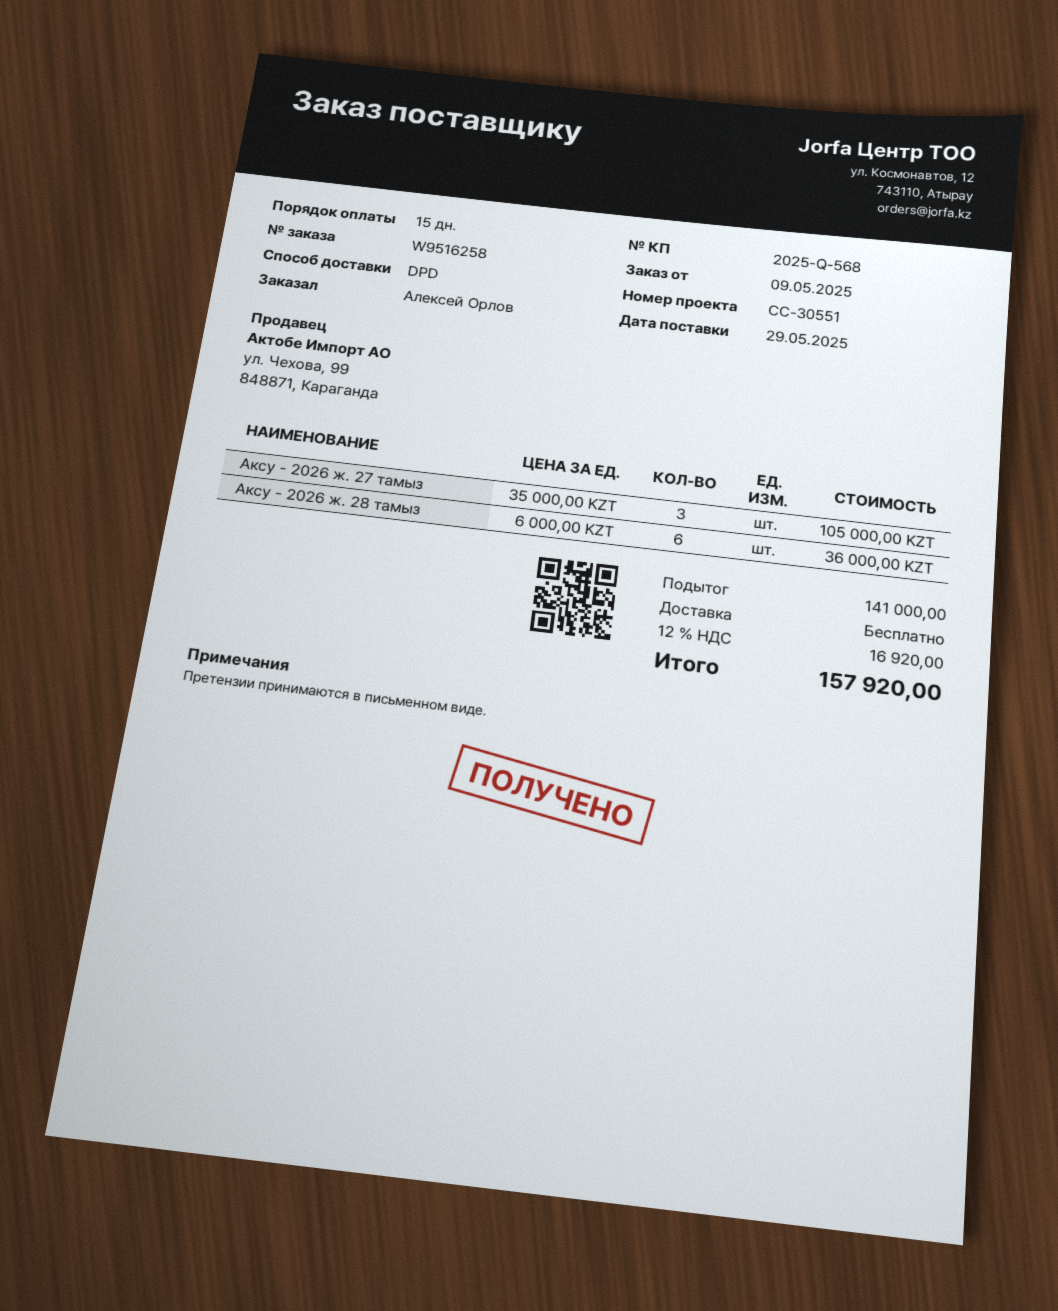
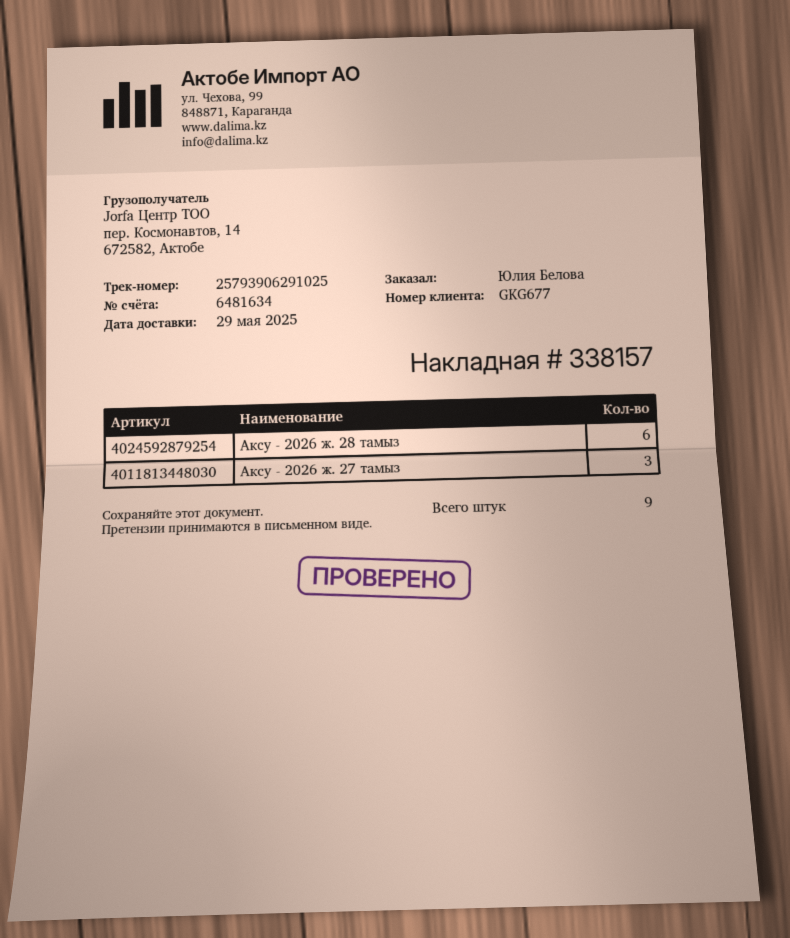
ordered by: Алексей Орлов -> Юлия Белова

